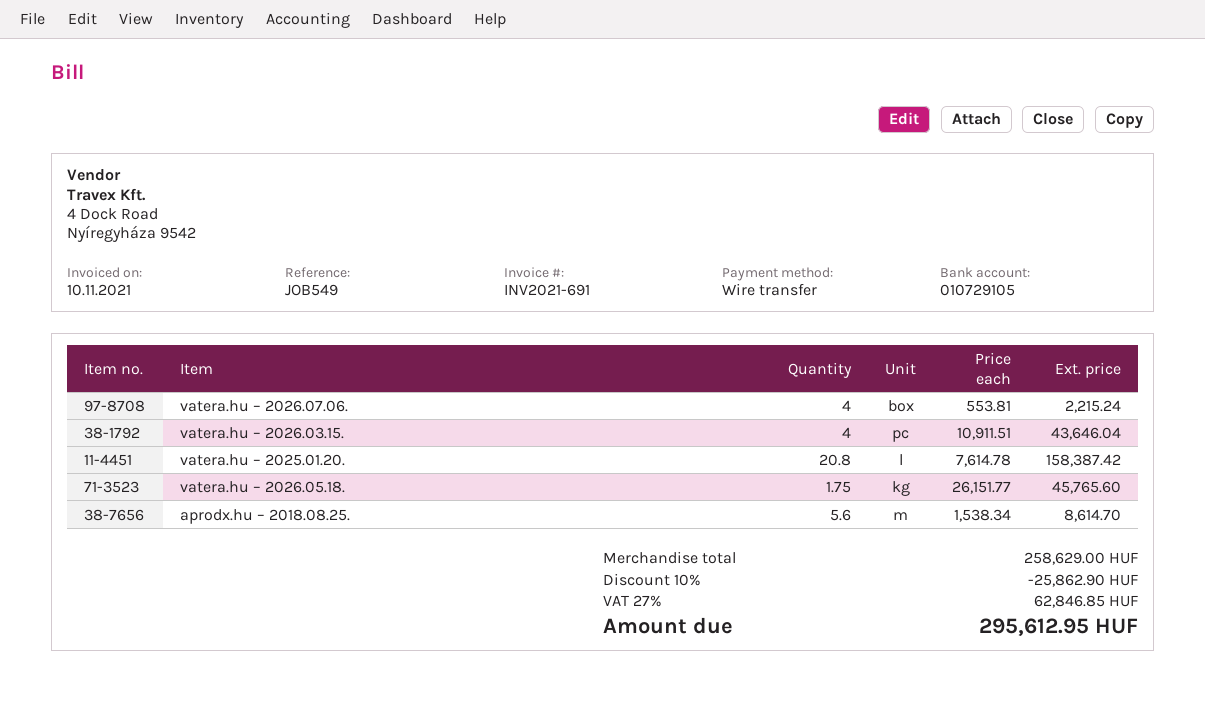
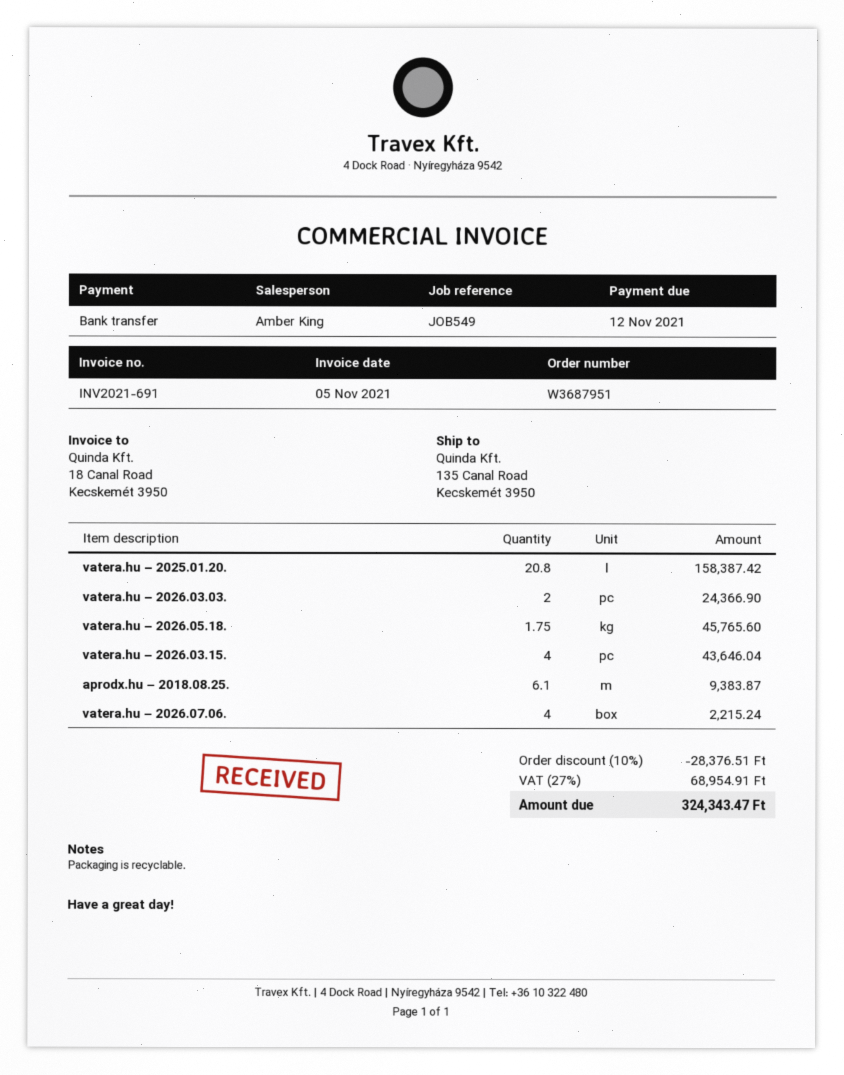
invoice date: 2021-11-10 -> 2021-11-05
aprodx.hu – 2018.08.25.: 5.6 for 8614.70 -> 6.1 for 9383.87
vatera.hu – 2026.03.03.: none -> 2 for 24366.90
discount: 10% = 25862.90 -> 10% = 28376.51
tax: 27% = 62846.85 -> 27% = 68954.91
total: 295612.95 -> 324343.47

